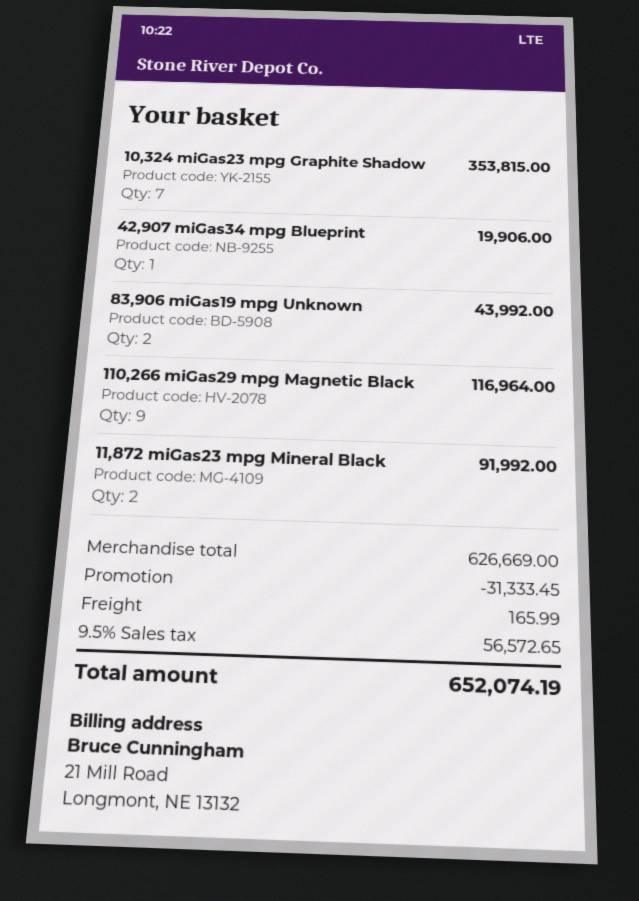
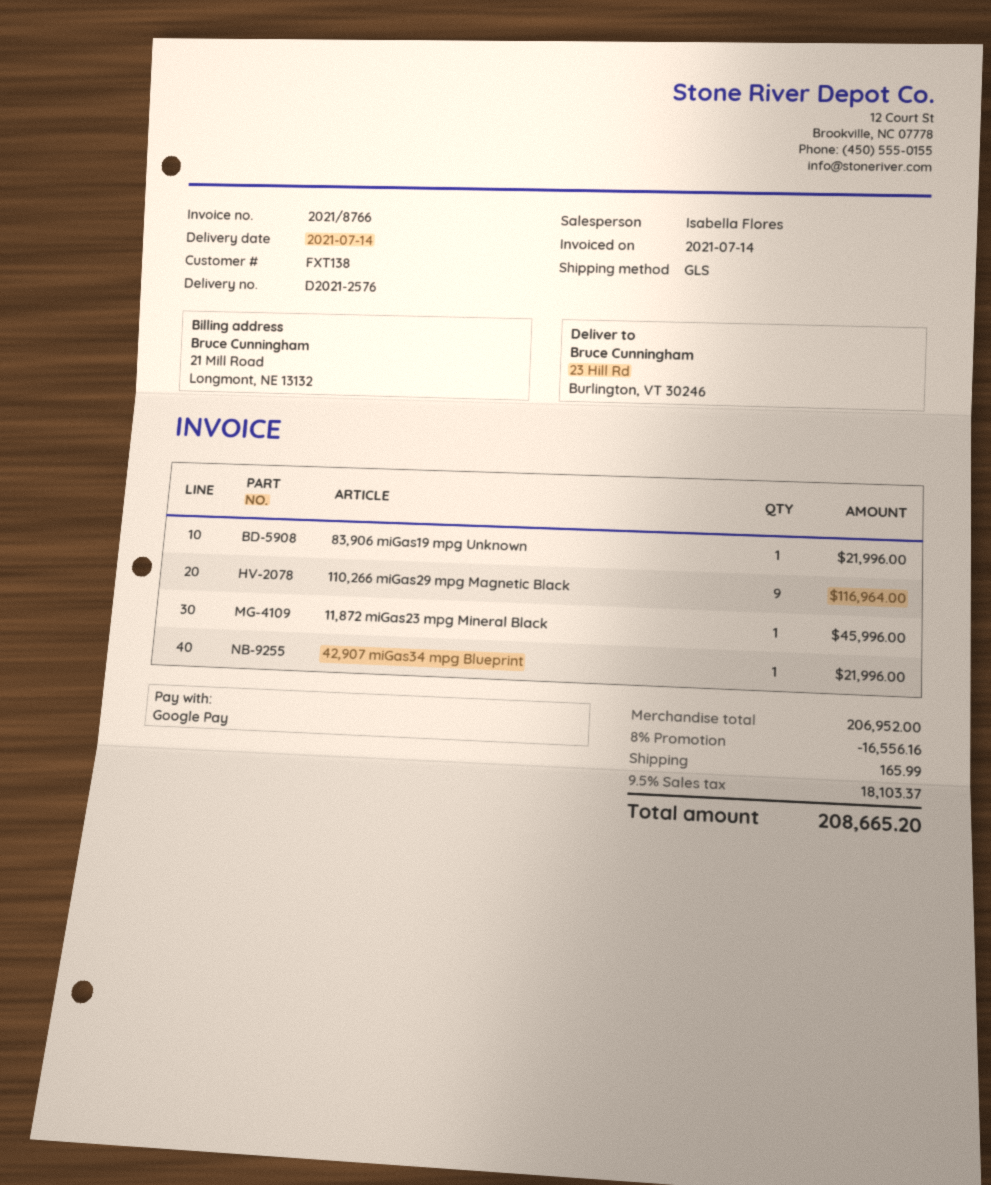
10,324 miGas23 mpg Graphite Shadow: 7 for 353815.00 -> none
42,907 miGas34 mpg Blueprint: 1 for 19906.00 -> 1 for 21996.00
83,906 miGas19 mpg Unknown: 2 for 43992.00 -> 1 for 21996.00
11,872 miGas23 mpg Mineral Black: 2 for 91992.00 -> 1 for 45996.00
subtotal: 626669.00 -> 206952.00
discount: 31333.45 -> 16556.16
tax: 9.5% = 56572.65 -> 9.5% = 18103.37
total: 652074.19 -> 208665.20

